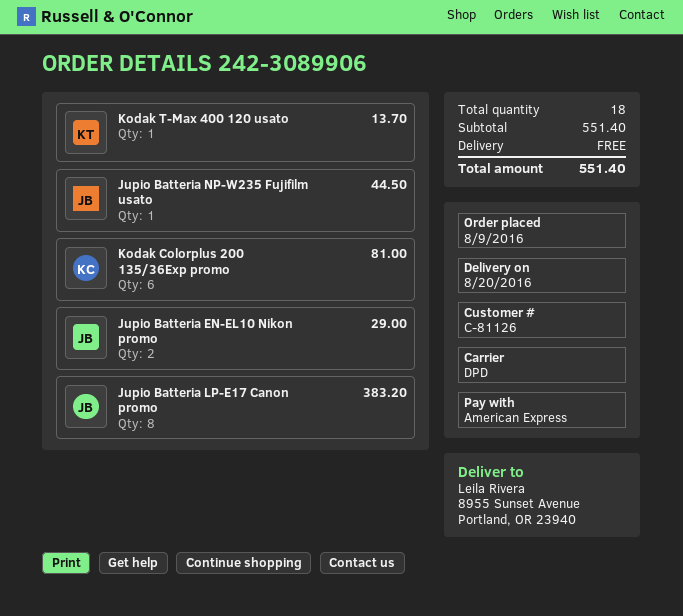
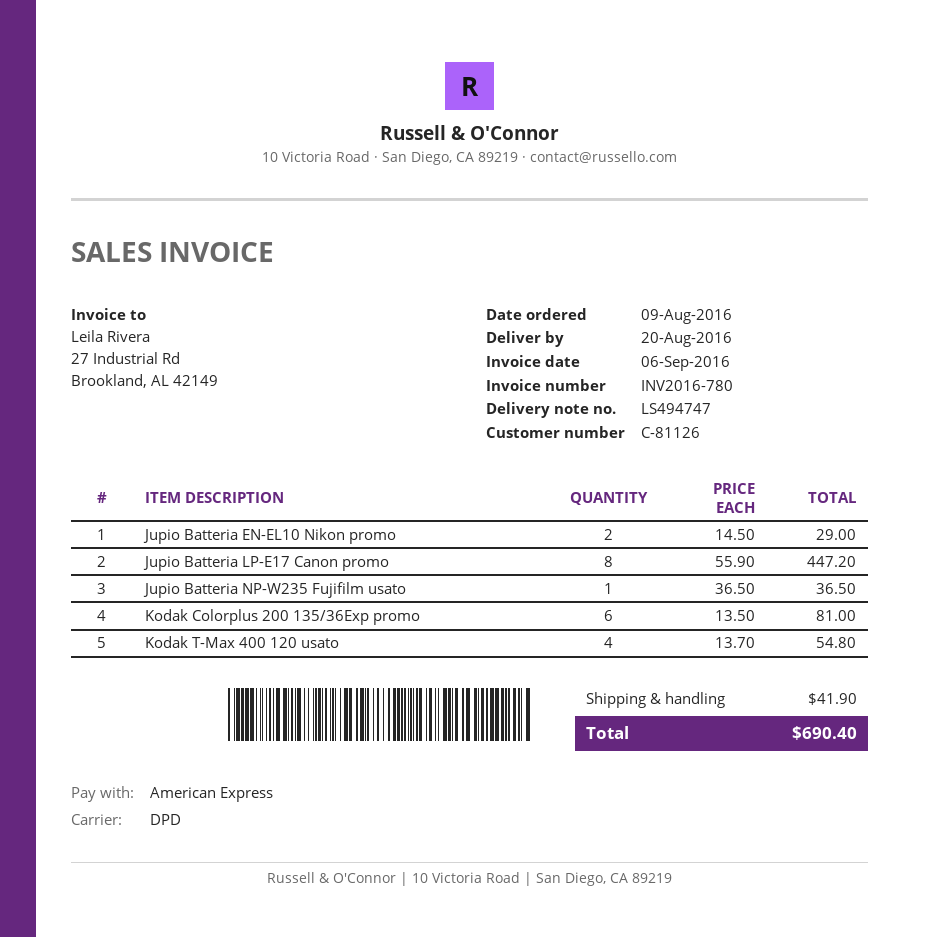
Kodak T-Max 400 120 usato: 1 for 13.70 -> 4 for 54.80
Jupio Batteria NP-W235 Fujifilm usato: 1 for 44.50 -> 1 for 36.50
Jupio Batteria LP-E17 Canon promo: 8 for 383.20 -> 8 for 447.20
shipping: 0.00 -> 41.90
total: 551.40 -> 690.40

